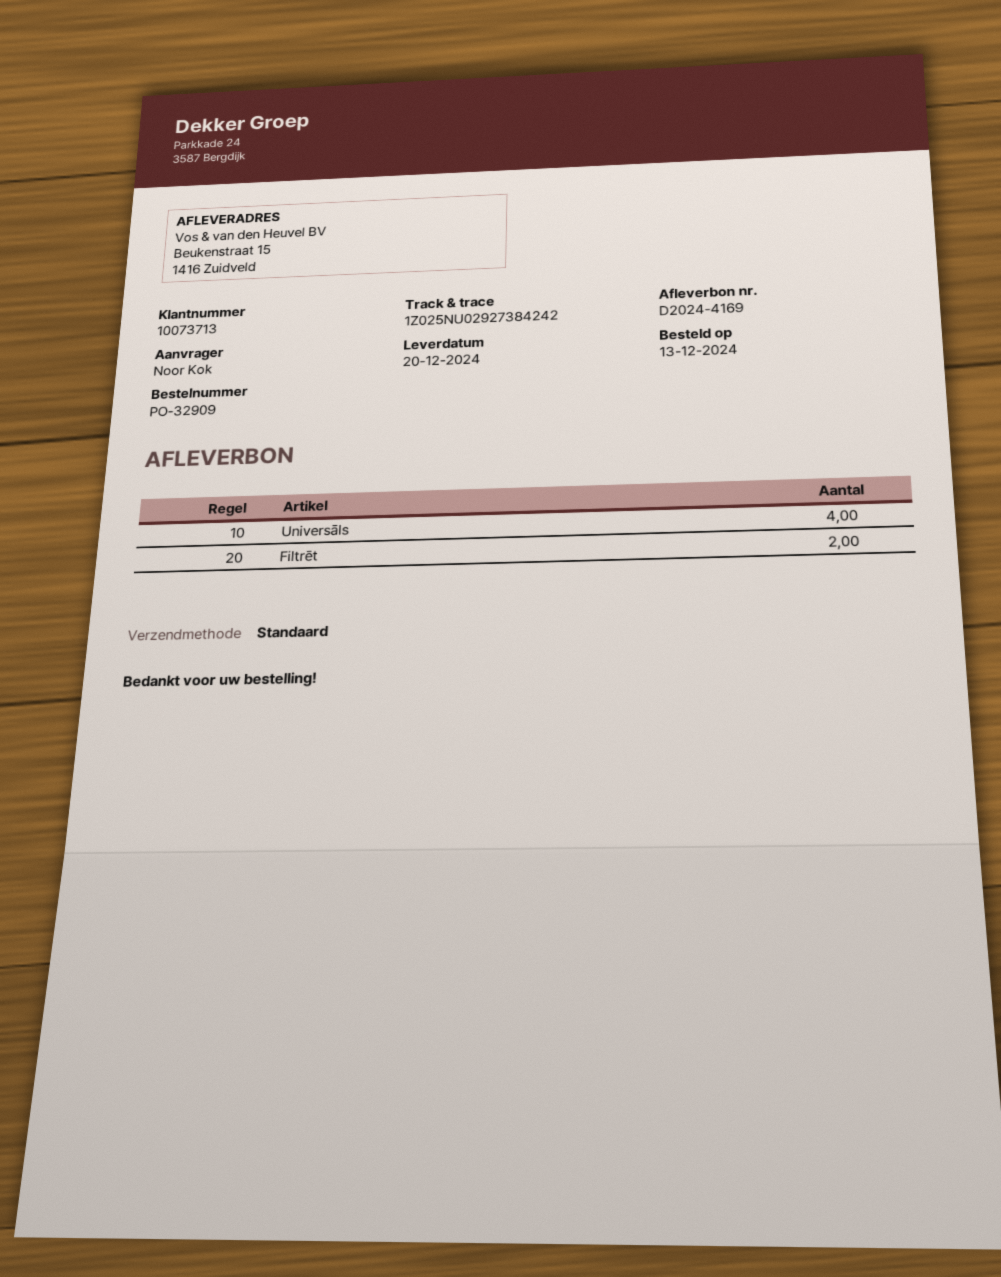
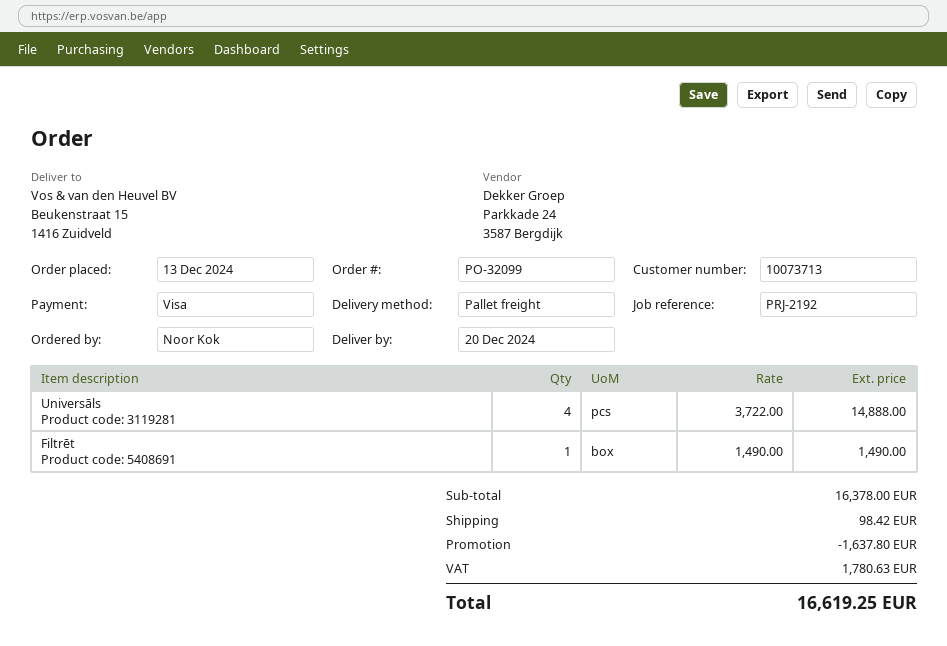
order number: PO-32909 -> PO-32099
shipping method: standard -> pallet freight
Filtrēt: 2 -> 1

